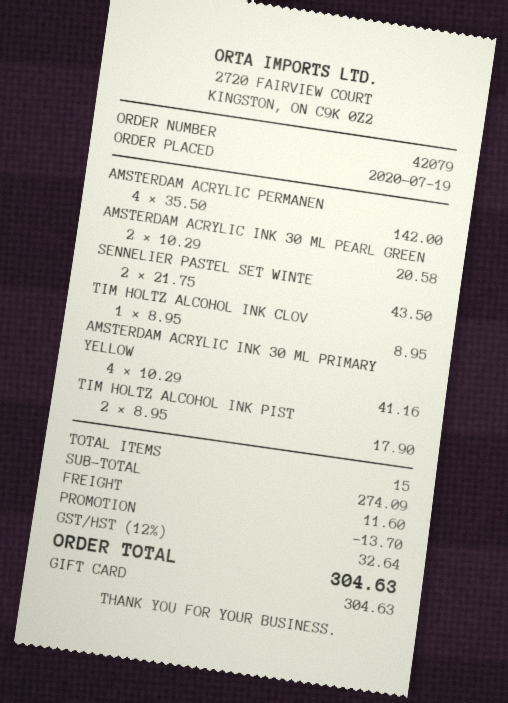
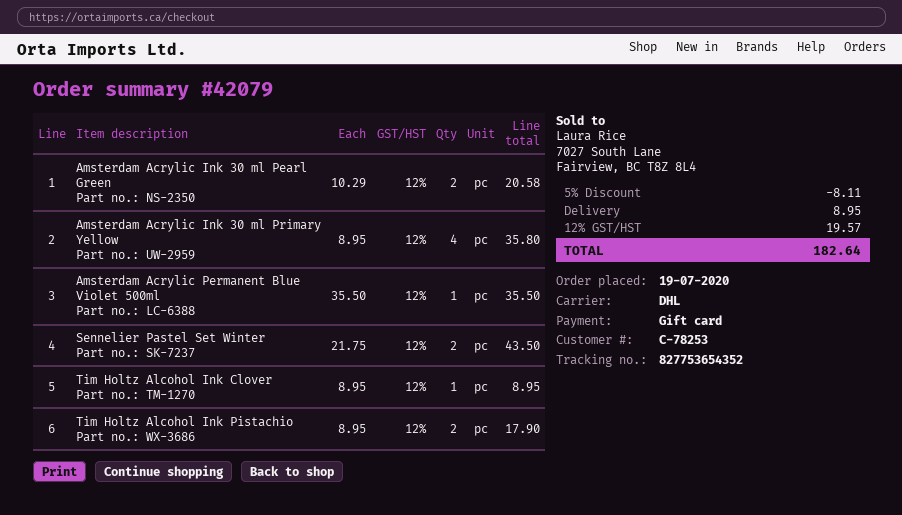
AMSTERDAM ACRYLIC PERMANEN: 4 x 35.50 = 142.00 -> 1 x 35.50 = 35.50
AMSTERDAM ACRYLIC INK 30 ML PRIMARY YELLOW: 4 x 10.29 = 41.16 -> 4 x 8.95 = 35.80
discount: 13.70 -> 8.11
shipping: 11.60 -> 8.95
tax: 12% = 32.64 -> 12% = 19.57
total: 304.63 -> 182.64

